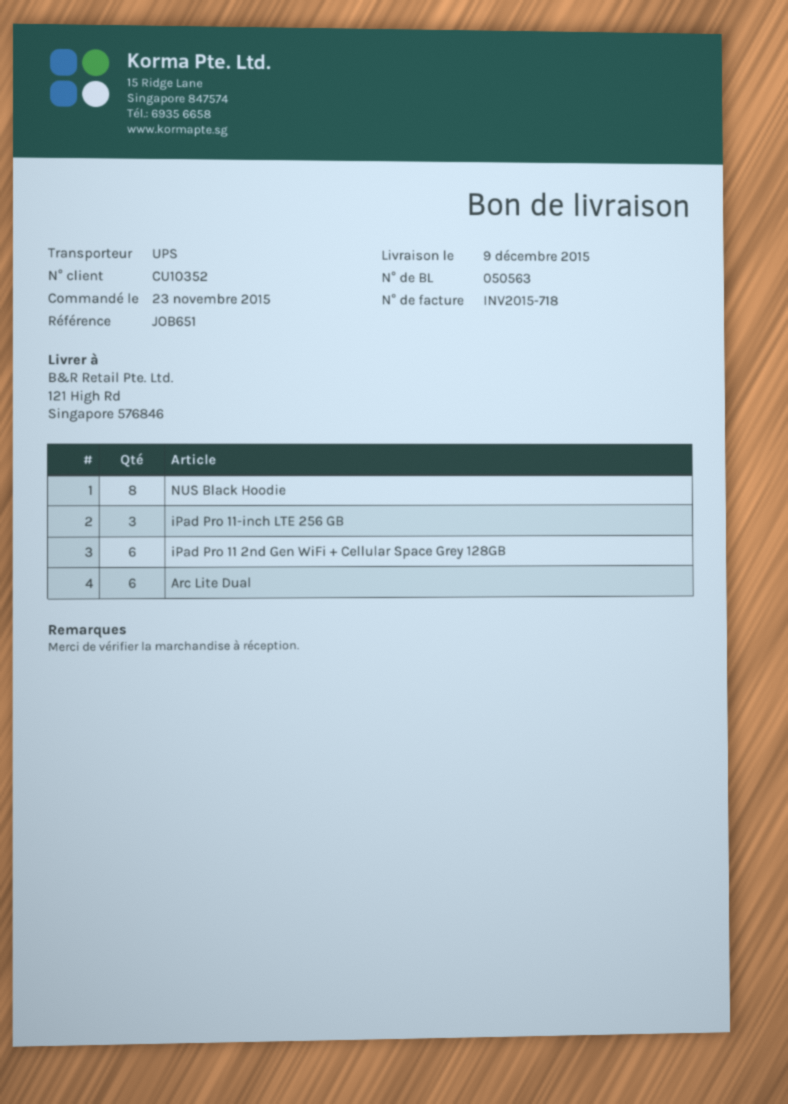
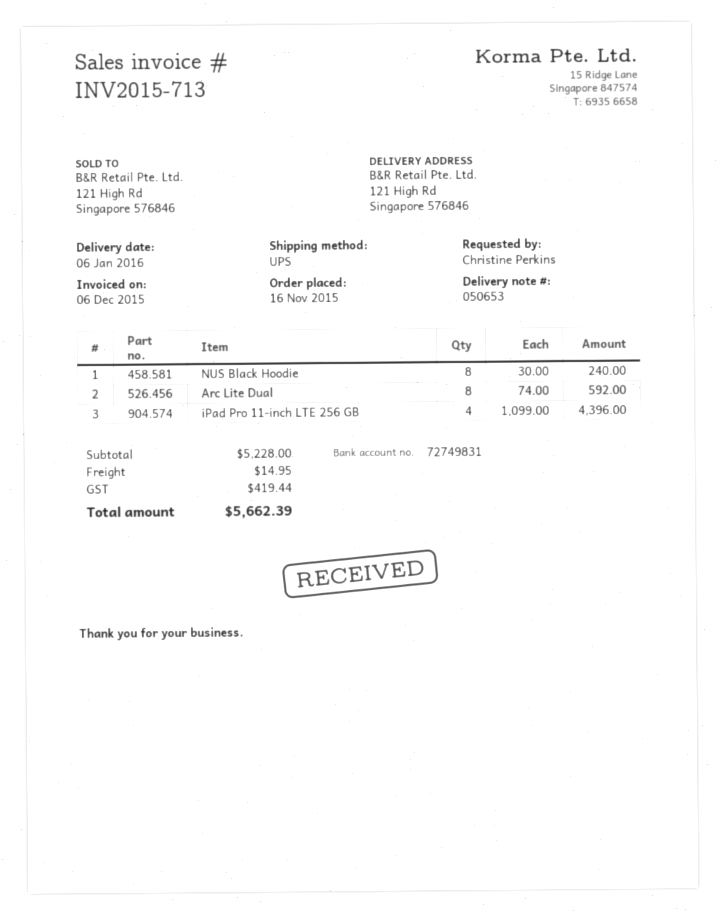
order date: 2015-11-23 -> 2015-11-16
delivery note number: 050563 -> 050653
delivery date: 2015-12-09 -> 2016-01-06
invoice number: INV2015-718 -> INV2015-713
iPad Pro 11-inch LTE 256 GB: 3 -> 4
iPad Pro 11 2nd Gen WiFi + Cellular Space Grey 128GB: 6 -> none
Arc Lite Dual: 6 -> 8

